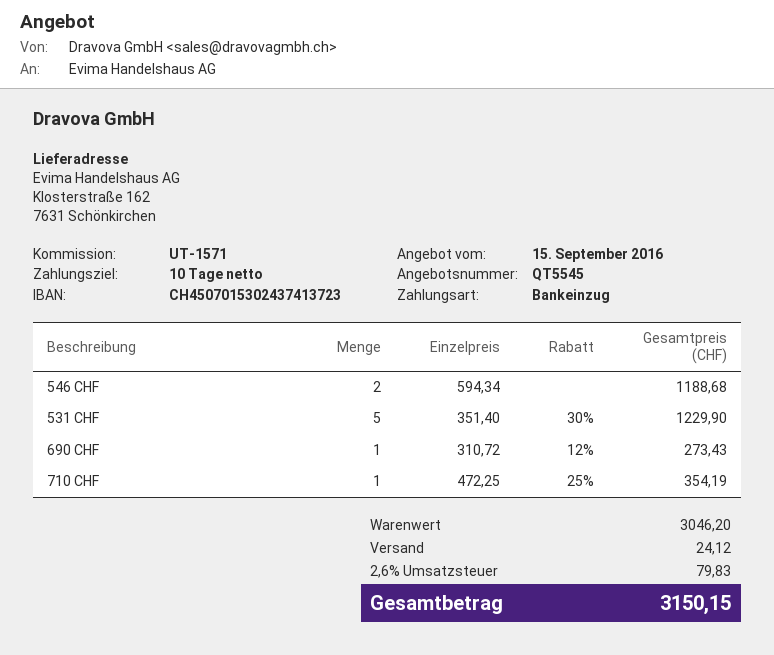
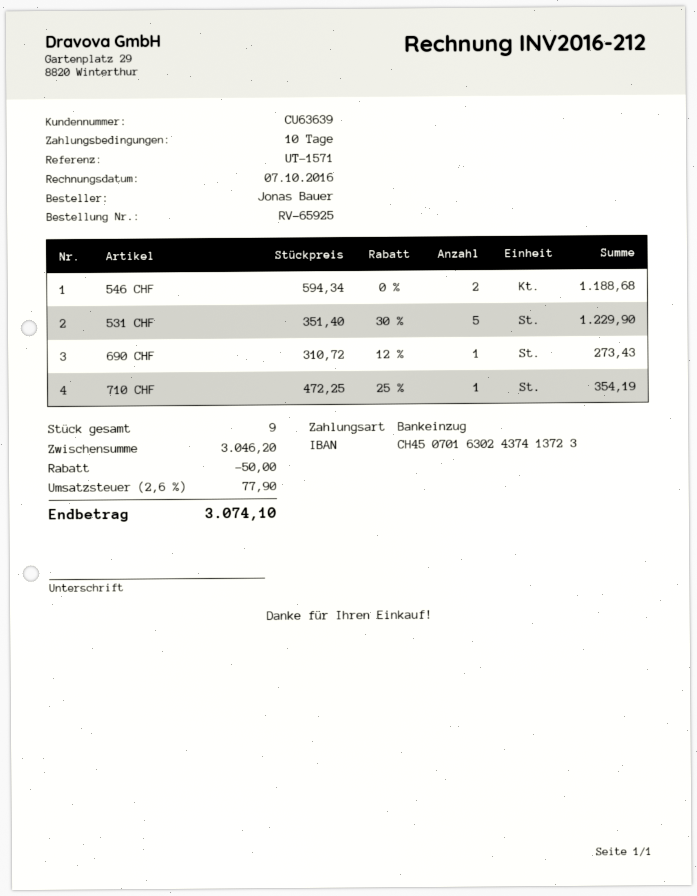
bank account: CH4507015302437413723 -> CH4507016302437413723
discount: none -> 50.00
shipping: 24.12 -> none
tax: 2.6% = 79.83 -> 2.6% = 77.90
total: 3150.15 -> 3074.10

